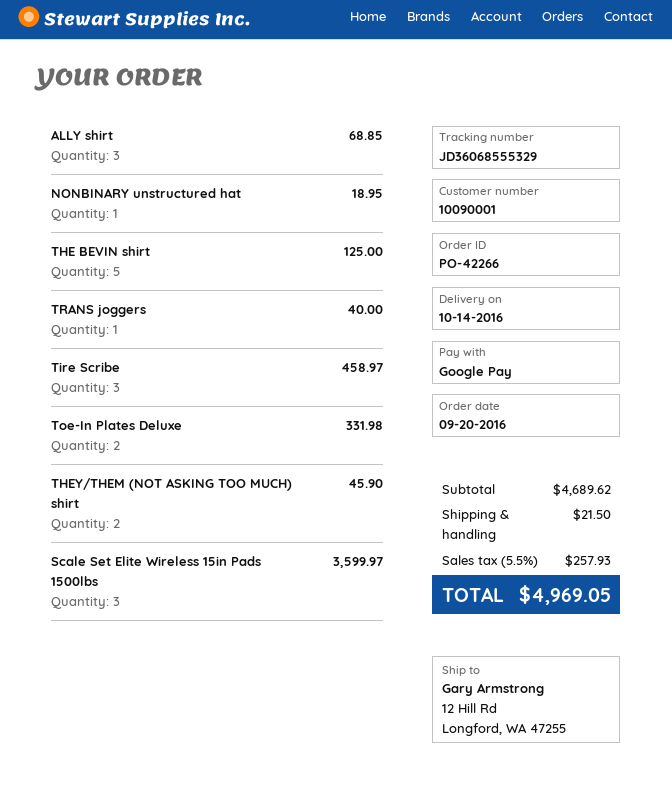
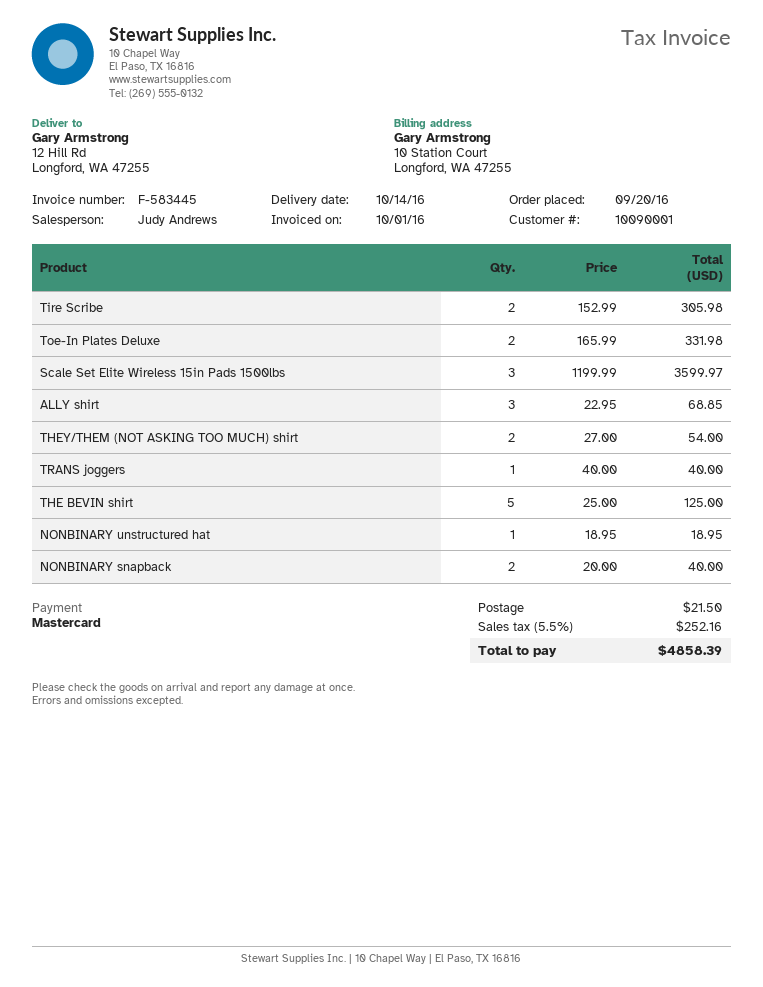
payment method: Google Pay -> Mastercard
Tire Scribe: 3 for 458.97 -> 2 for 305.98
THEY/THEM (NOT ASKING TOO MUCH) shirt: 2 for 45.90 -> 2 for 54.00
NONBINARY snapback: none -> 2 for 40.00
tax: 5.5% = 257.93 -> 5.5% = 252.16
total: 4969.05 -> 4858.39

